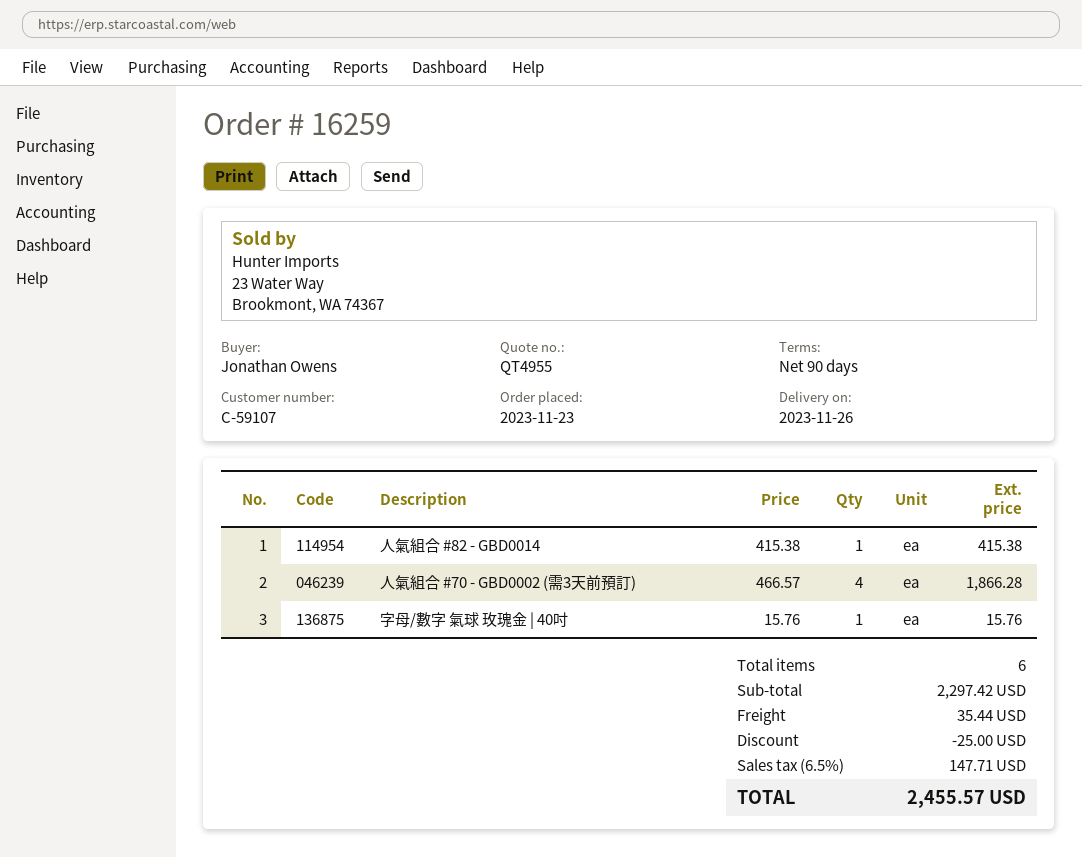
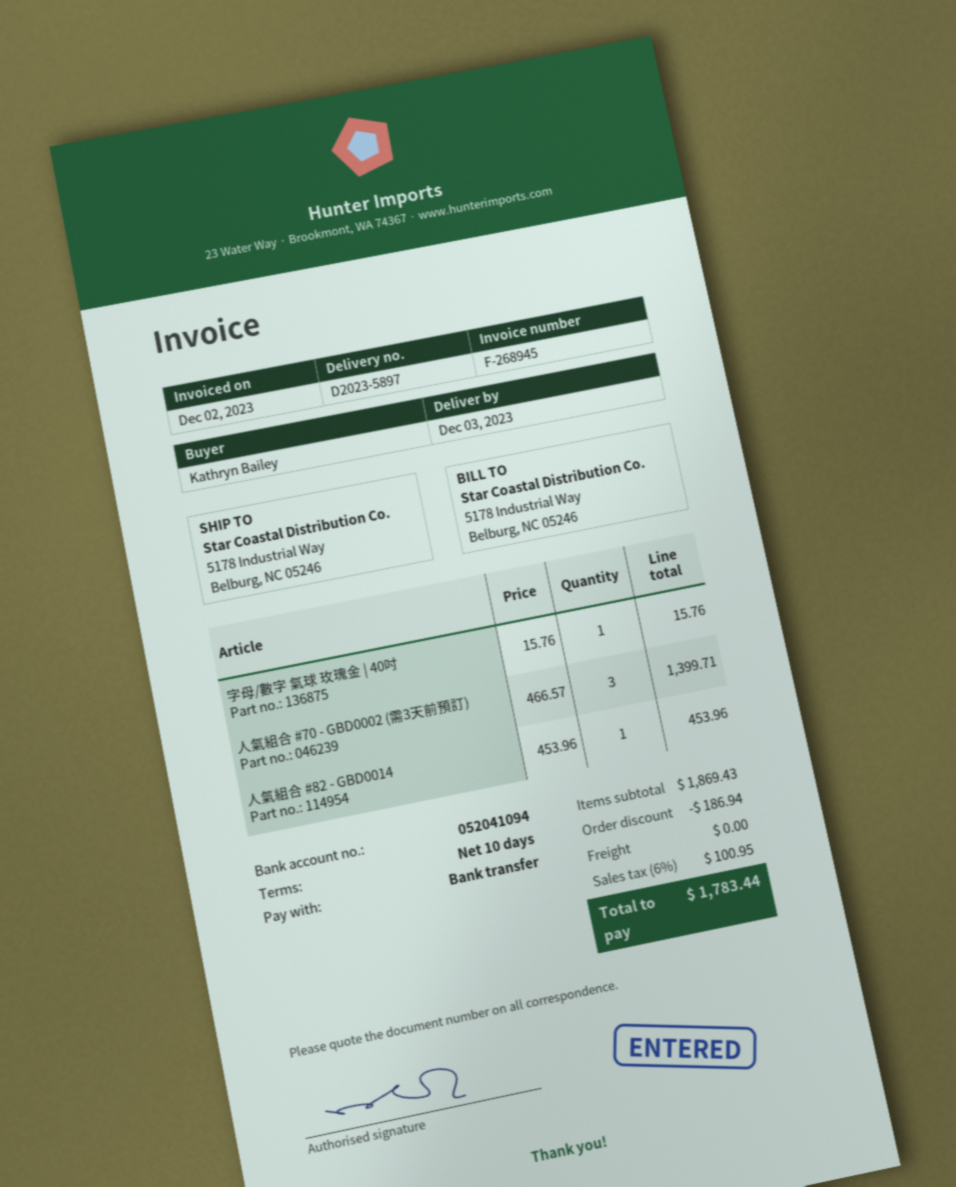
delivery date: 2023-11-26 -> 2023-12-03
payment terms: 90 days -> 10 days
ordered by: Jonathan Owens -> Kathryn Bailey
人氣組合 #82 - GBD0014: 1 x 415.38 = 415.38 -> 1 x 453.96 = 453.96
人氣組合 #70 - GBD0002 (需3天前預訂): 4 x 466.57 = 1866.28 -> 3 x 466.57 = 1399.71
subtotal: 2297.42 -> 1869.43
discount: 25.00 -> 186.94
shipping: 35.44 -> 0.00
tax: 6.5% = 147.71 -> 6% = 100.95
total: 2455.57 -> 1783.44

